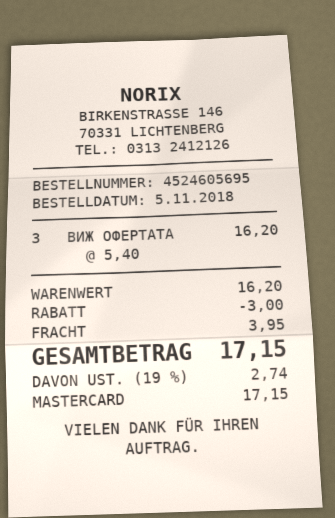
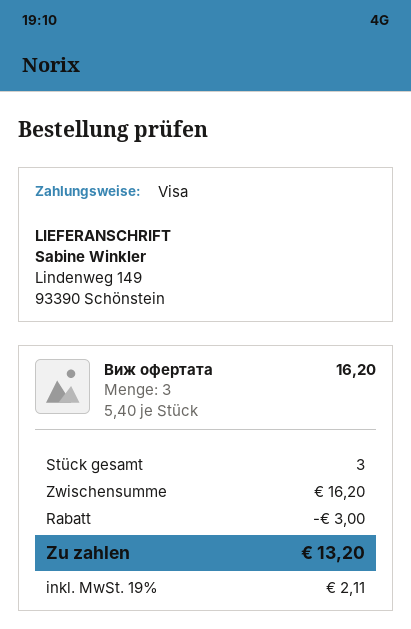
payment method: Mastercard -> Visa
shipping: 3.95 -> none
tax: 19% = 2.74 -> 19% = 2.11
total: 17.15 -> 13.20

